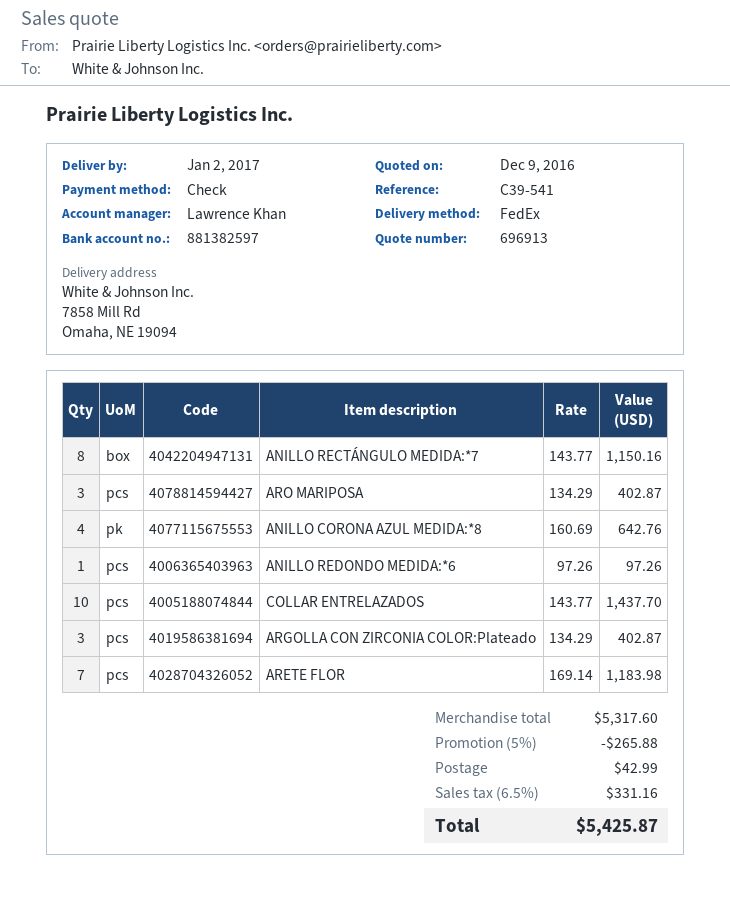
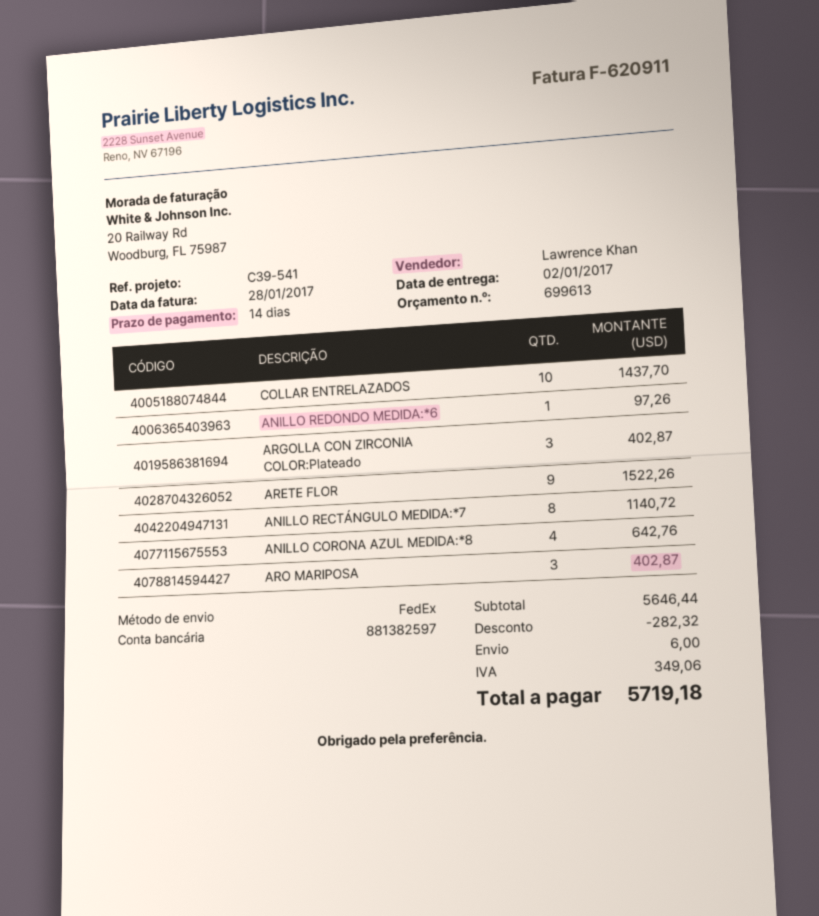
quote number: 696913 -> 699613
ANILLO RECTÁNGULO MEDIDA:*7: 8 for 1150.16 -> 8 for 1140.72
ARETE FLOR: 7 for 1183.98 -> 9 for 1522.26
subtotal: 5317.60 -> 5646.44
discount: 265.88 -> 282.32
shipping: 42.99 -> 6.00
tax: 331.16 -> 349.06
total: 5425.87 -> 5719.18

